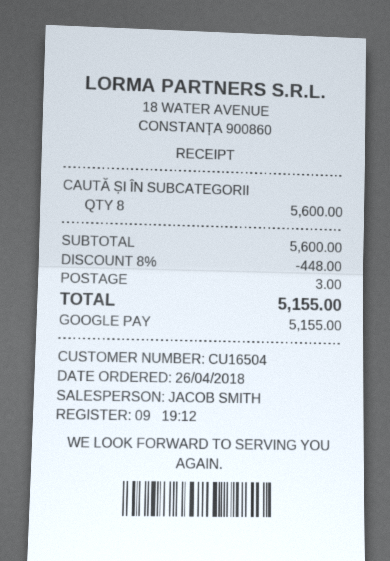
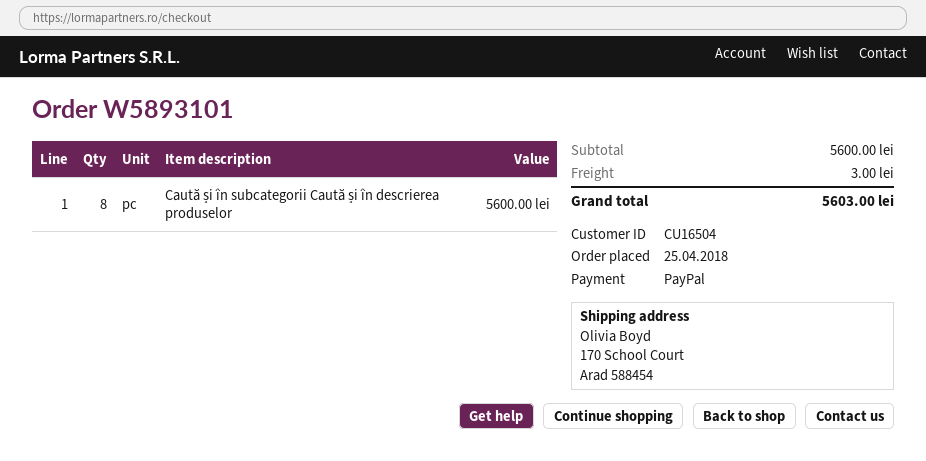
order date: 2018-04-26 -> 2018-04-25
payment method: Google Pay -> PayPal
discount: 8% = 448.00 -> none
total: 5155.00 -> 5603.00

